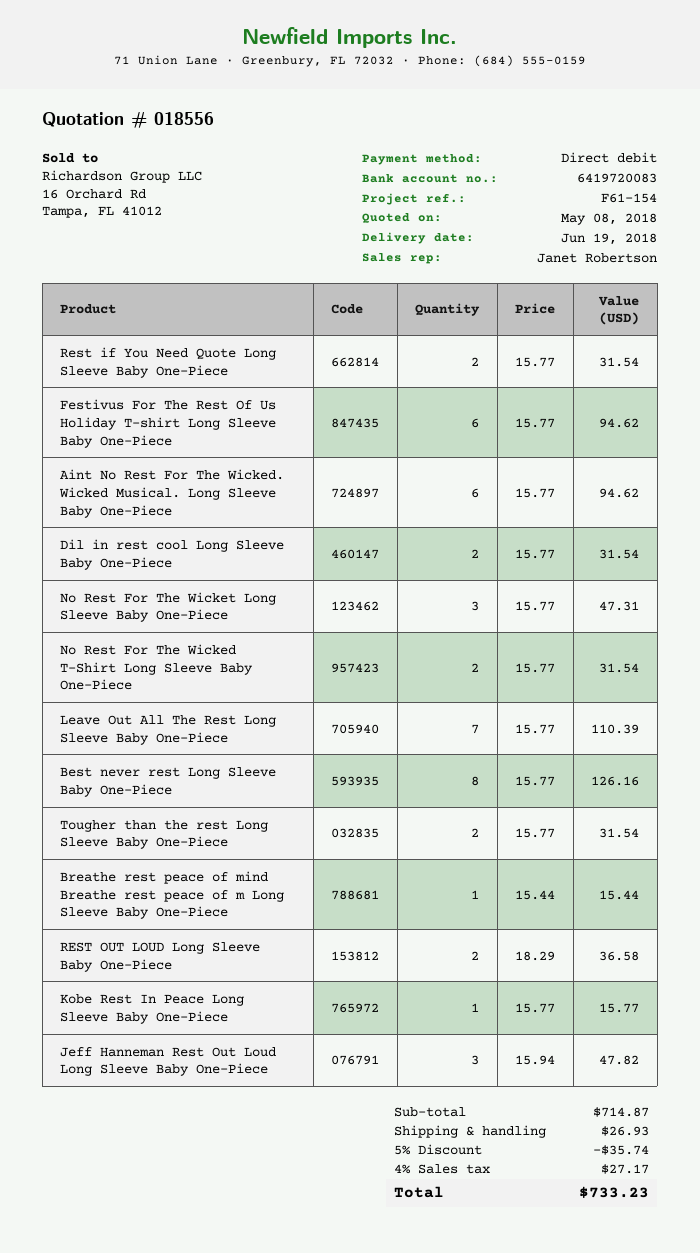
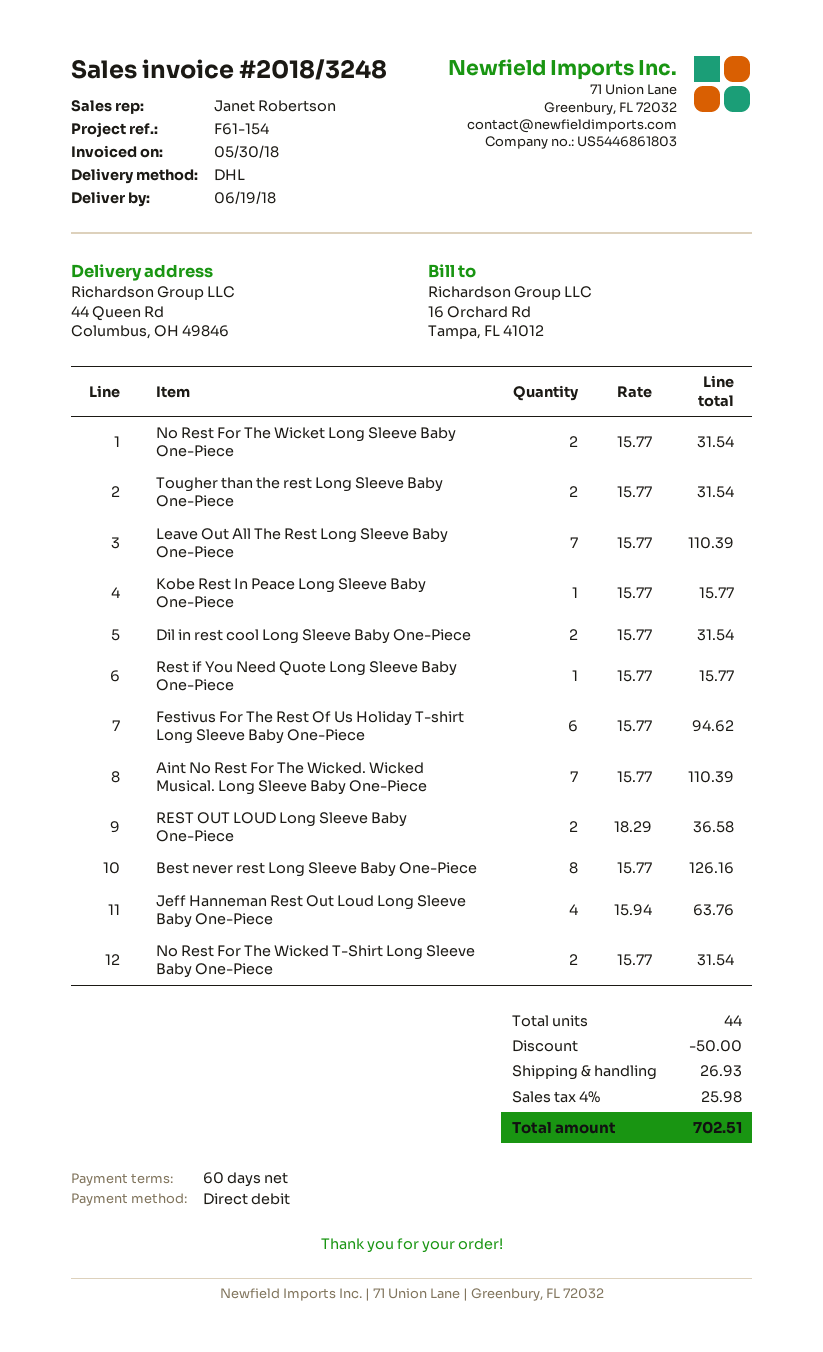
Rest if You Need Quote Long Sleeve Baby One-Piece: 2 x 15.77 = 31.54 -> 1 x 15.77 = 15.77
Aint No Rest For The Wicked. Wicked Musical. Long Sleeve Baby One-Piece: 6 x 15.77 = 94.62 -> 7 x 15.77 = 110.39
No Rest For The Wicket Long Sleeve Baby One-Piece: 3 x 15.77 = 47.31 -> 2 x 15.77 = 31.54
Breathe rest peace of mind Breathe rest peace of m Long Sleeve Baby One-Piece: 1 x 15.44 = 15.44 -> none
Jeff Hanneman Rest Out Loud Long Sleeve Baby One-Piece: 3 x 15.94 = 47.82 -> 4 x 15.94 = 63.76
discount: 35.74 -> 50.00
tax: 4% = 27.17 -> 4% = 25.98
total: 733.23 -> 702.51

